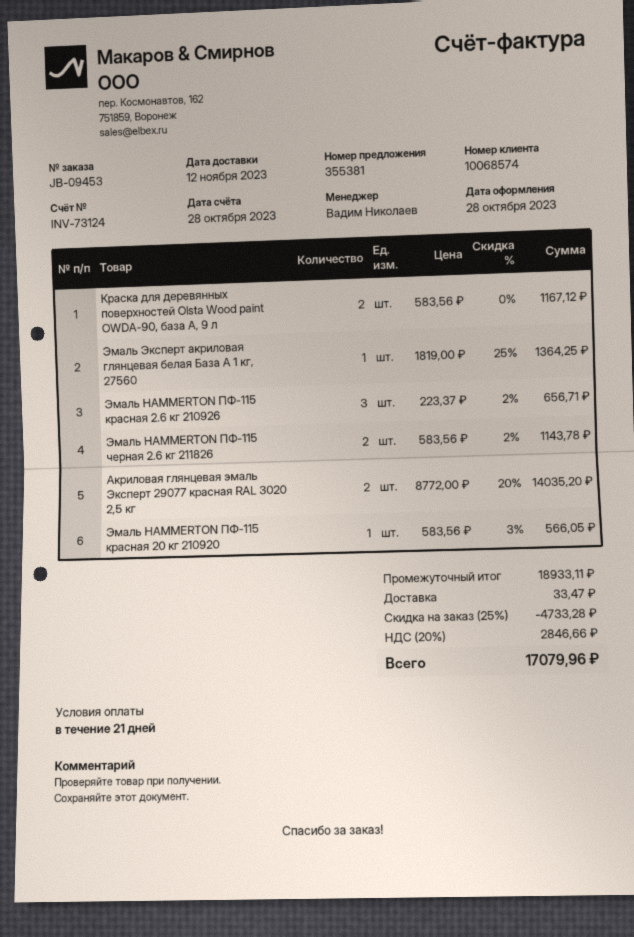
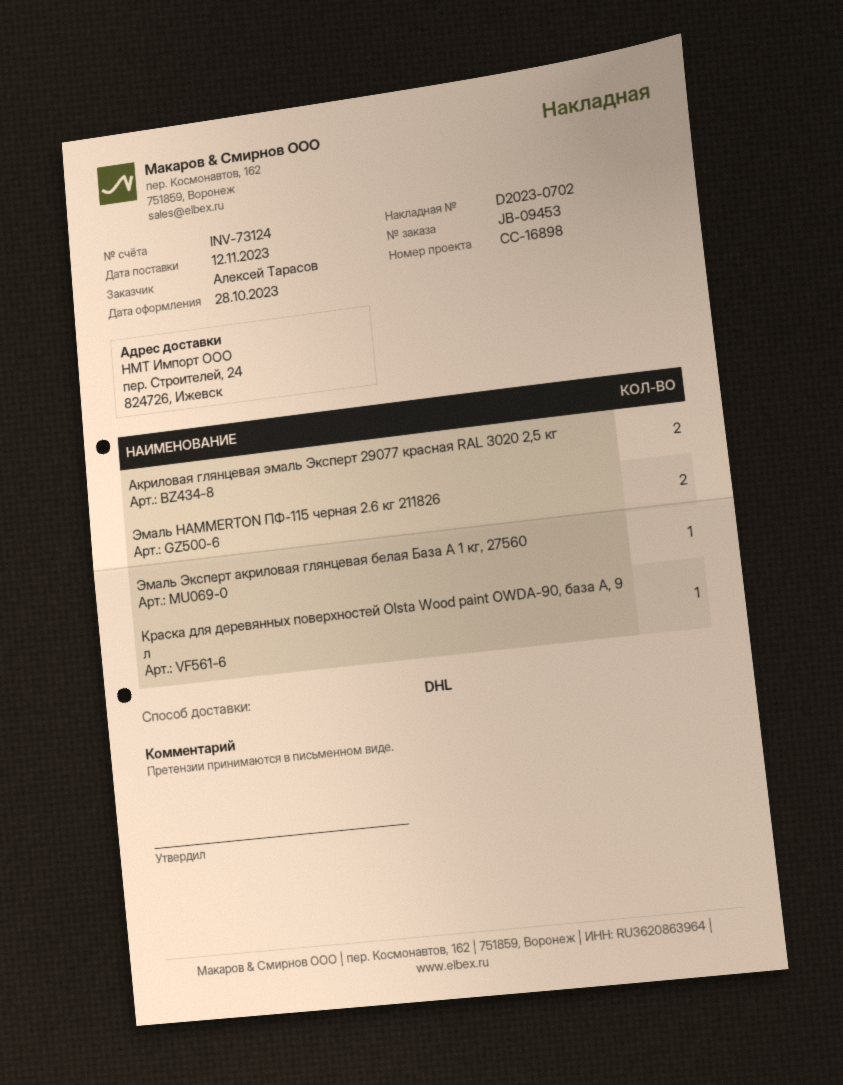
Краска для деревянных поверхностей Olsta Wood paint OWDA-90, база A, 9 л: 2 -> 1
Эмаль HAMMERTON ПФ-115 красная 2.6 кг 210926: 3 -> none
Эмаль HAMMERTON ПФ-115 красная 20 кг 210920: 1 -> none

